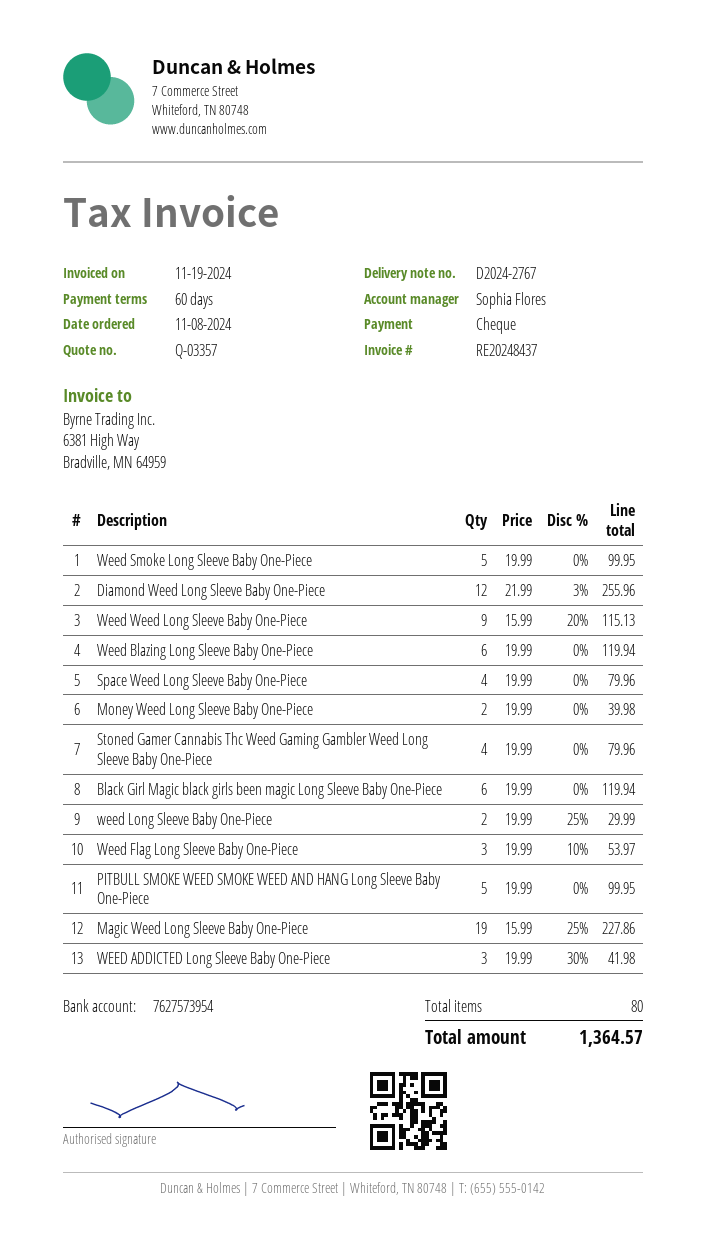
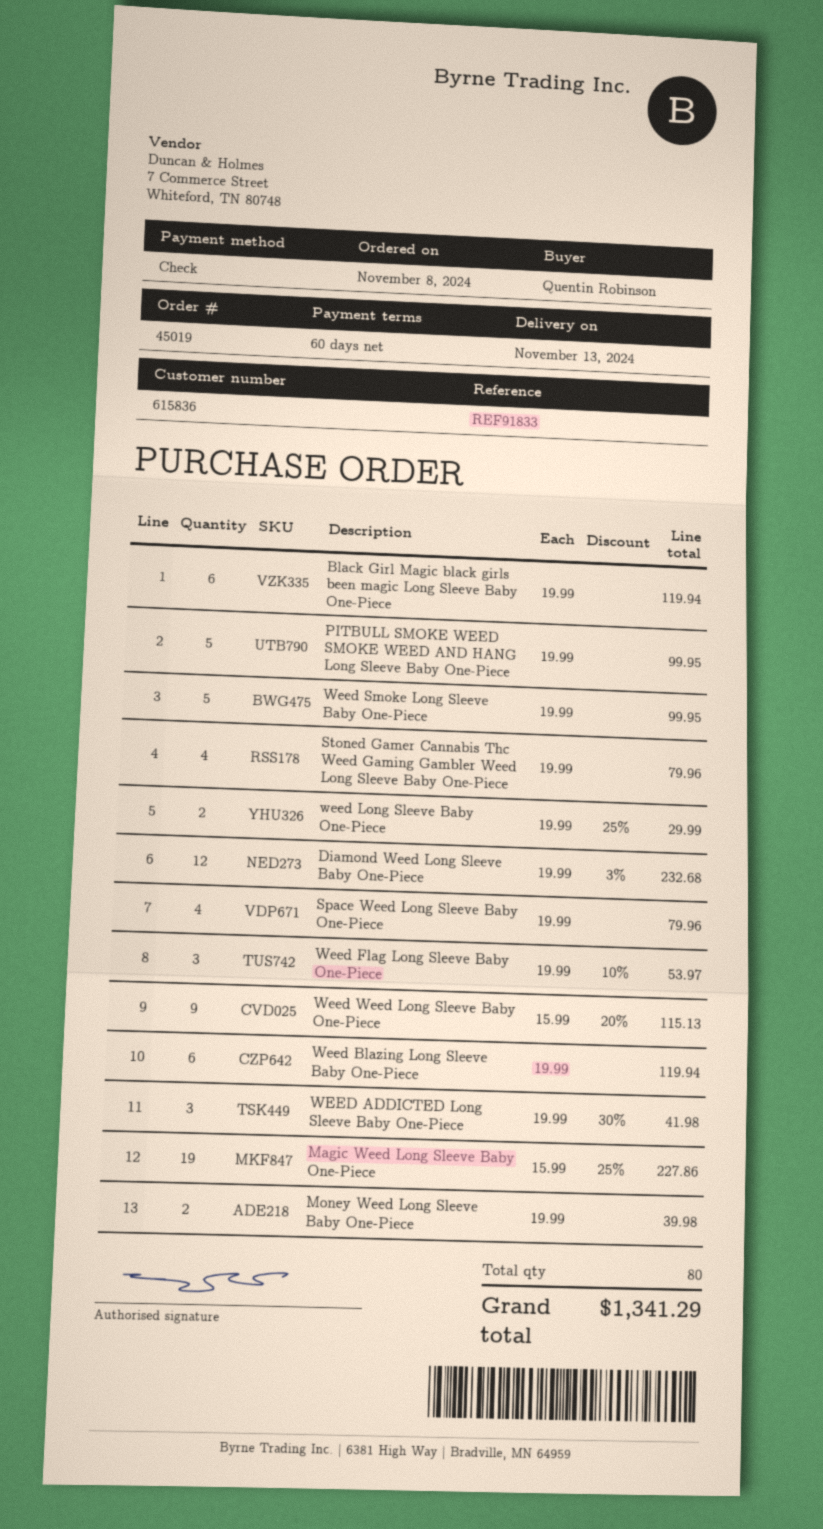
Diamond Weed Long Sleeve Baby One-Piece: 12 x 21.99 - 3% = 255.96 -> 12 x 19.99 - 3% = 232.68
total: 1364.57 -> 1341.29

